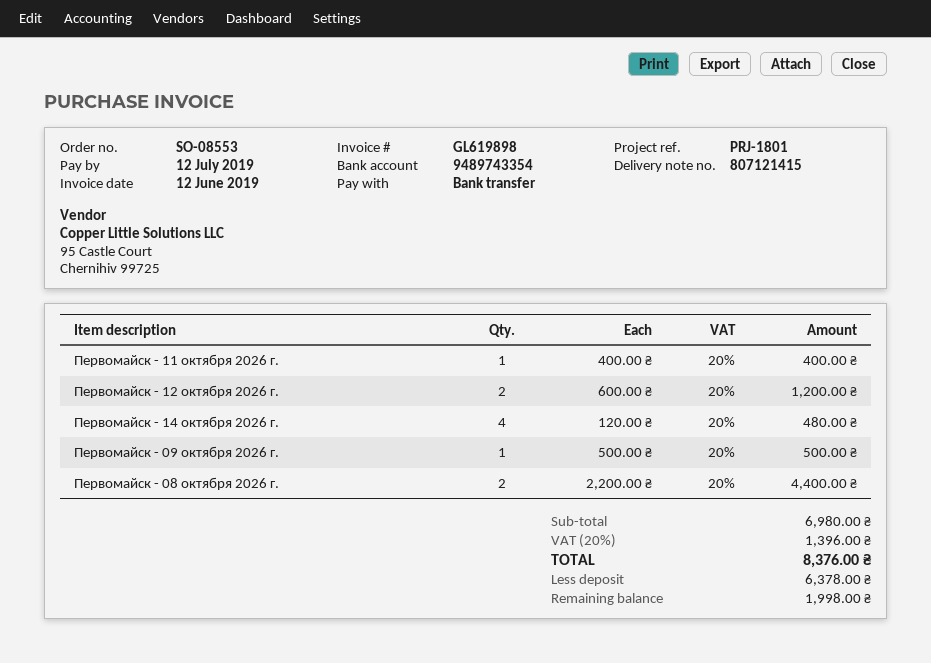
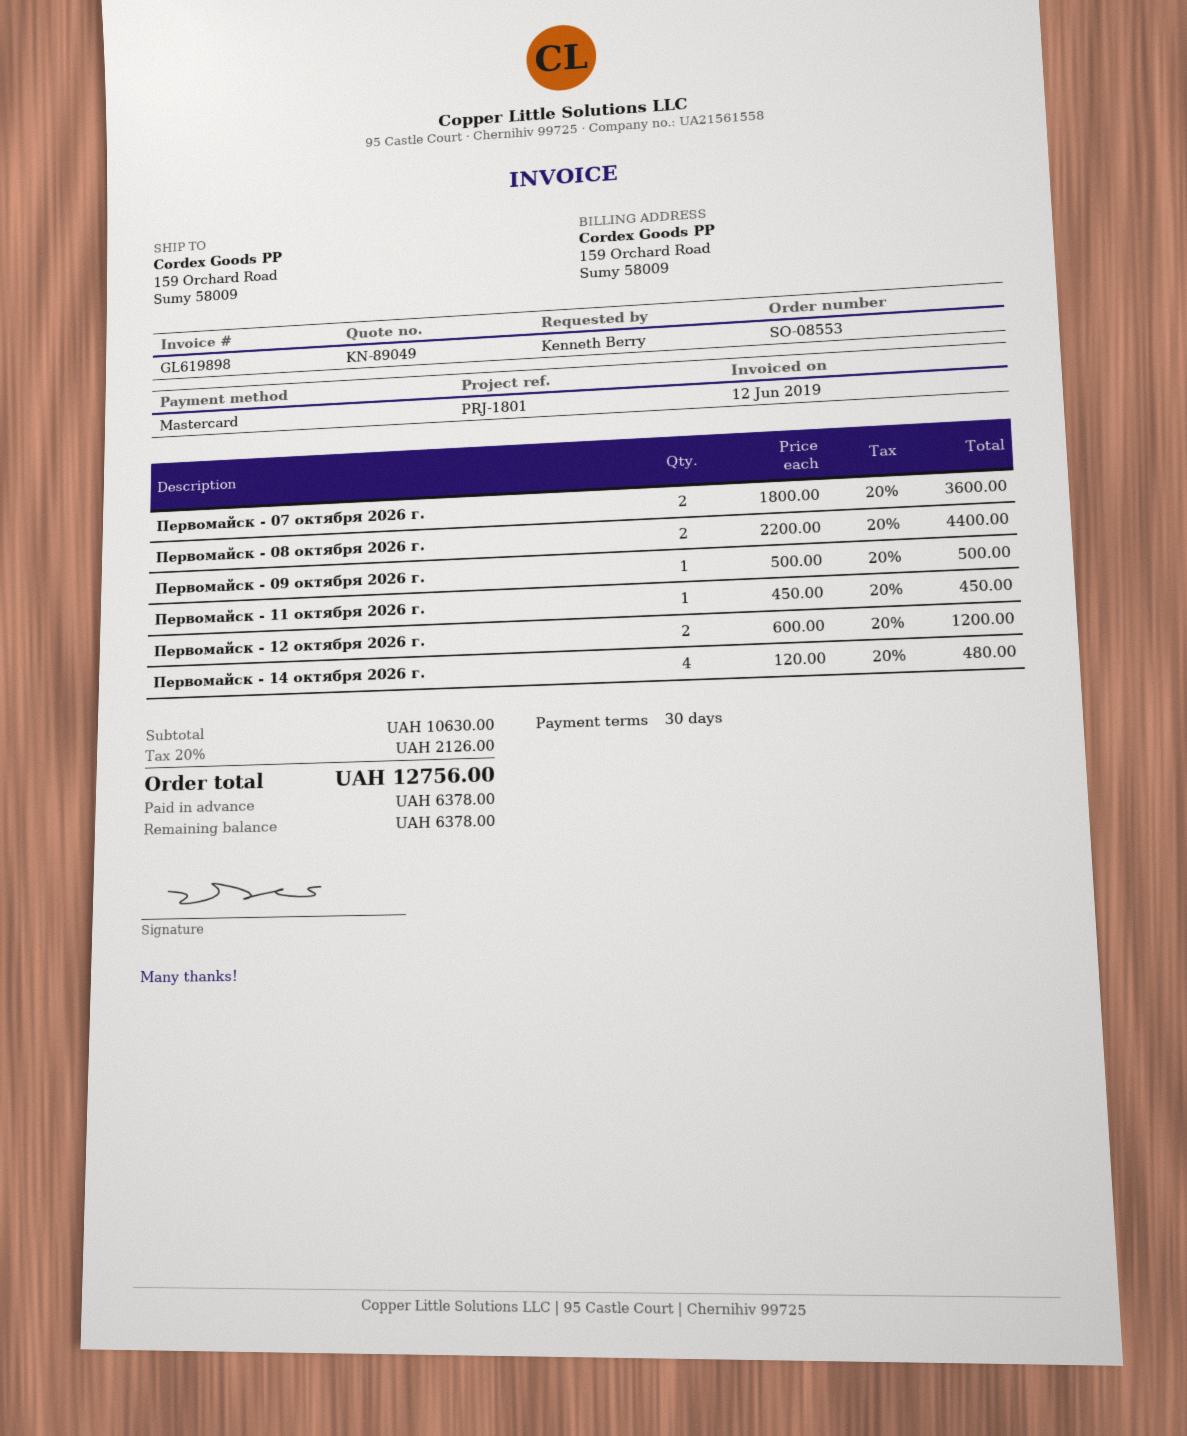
payment method: bank transfer -> Mastercard
Первомайск - 11 октября 2026 г.: 1 x 400.00 = 400.00 -> 1 x 450.00 = 450.00
Первомайск - 07 октября 2026 г.: none -> 2 x 1800.00 = 3600.00
subtotal: 6980.00 -> 10630.00
tax: 20% = 1396.00 -> 20% = 2126.00
total: 8376.00 -> 12756.00
balance: 1998.00 -> 6378.00

